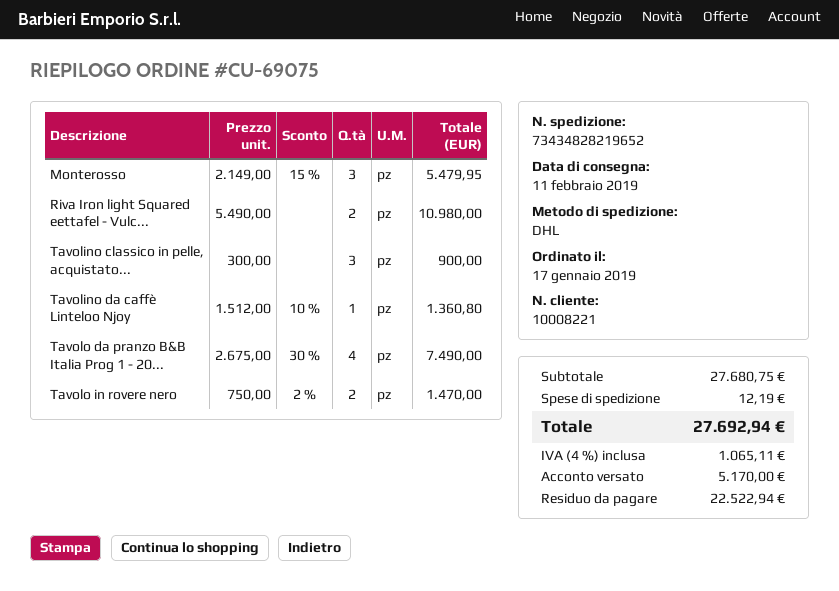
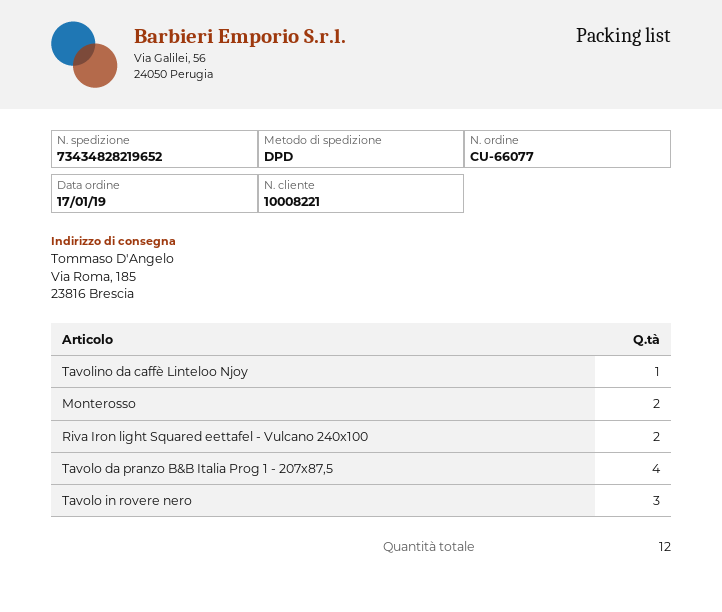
order number: CU-69075 -> CU-66077
shipping method: DHL -> DPD
Monterosso: 3 -> 2
Tavolino classico in pelle, acquistato...: 3 -> none
Tavolo in rovere nero: 2 -> 3

